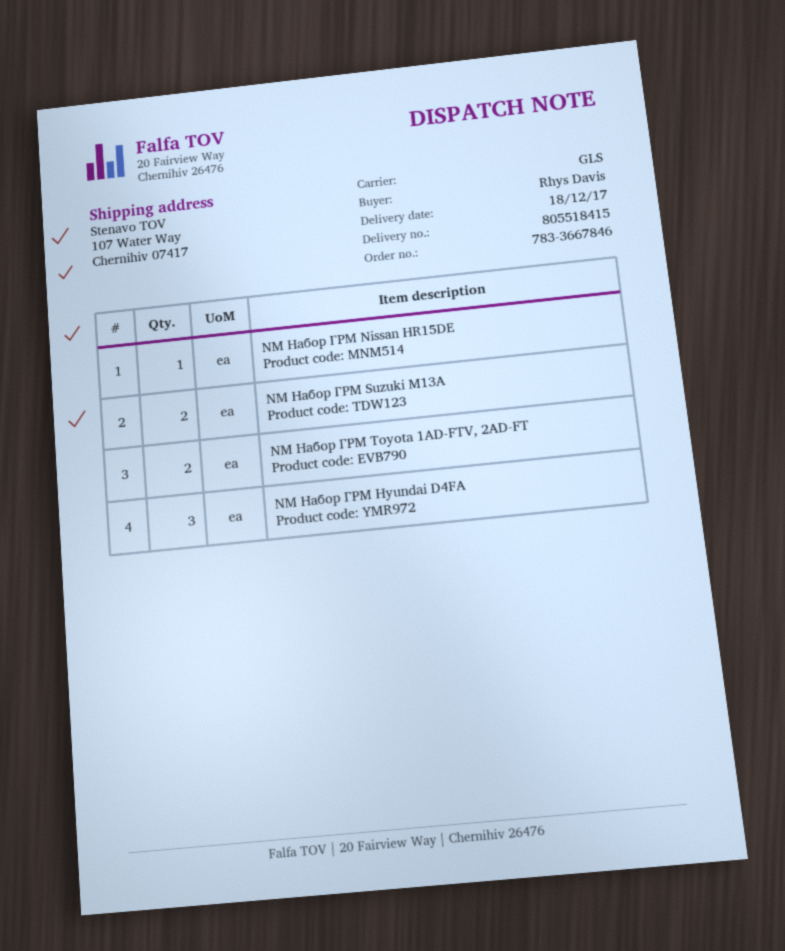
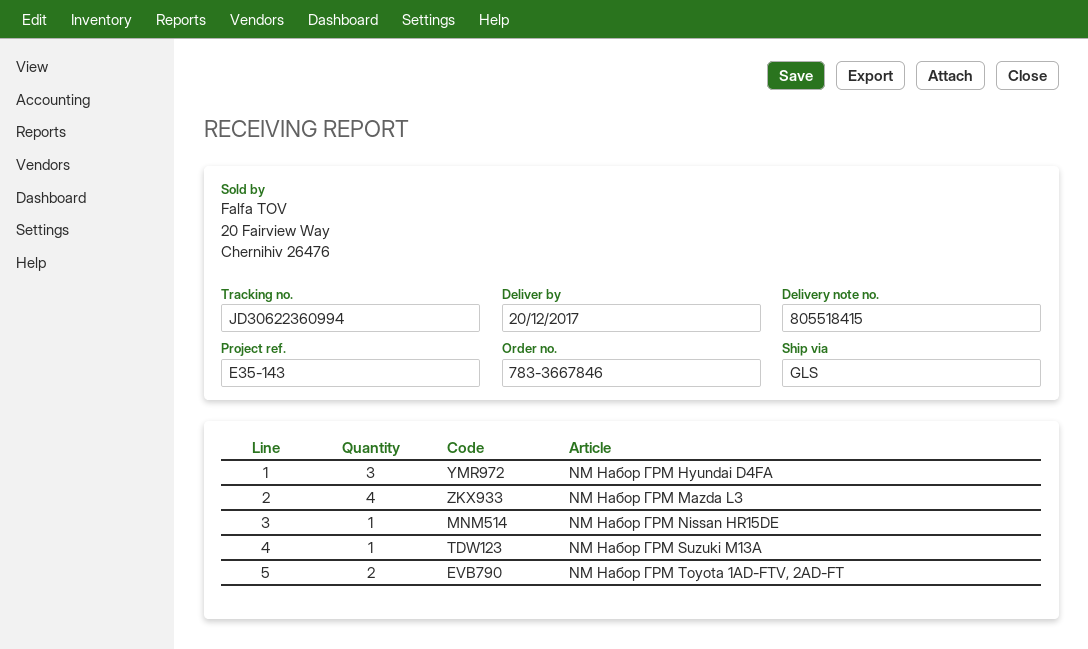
delivery date: 2017-12-18 -> 2017-12-20
NM Набор ГРМ Suzuki M13A: 2 -> 1
NM Набор ГРМ Mazda L3: none -> 4

